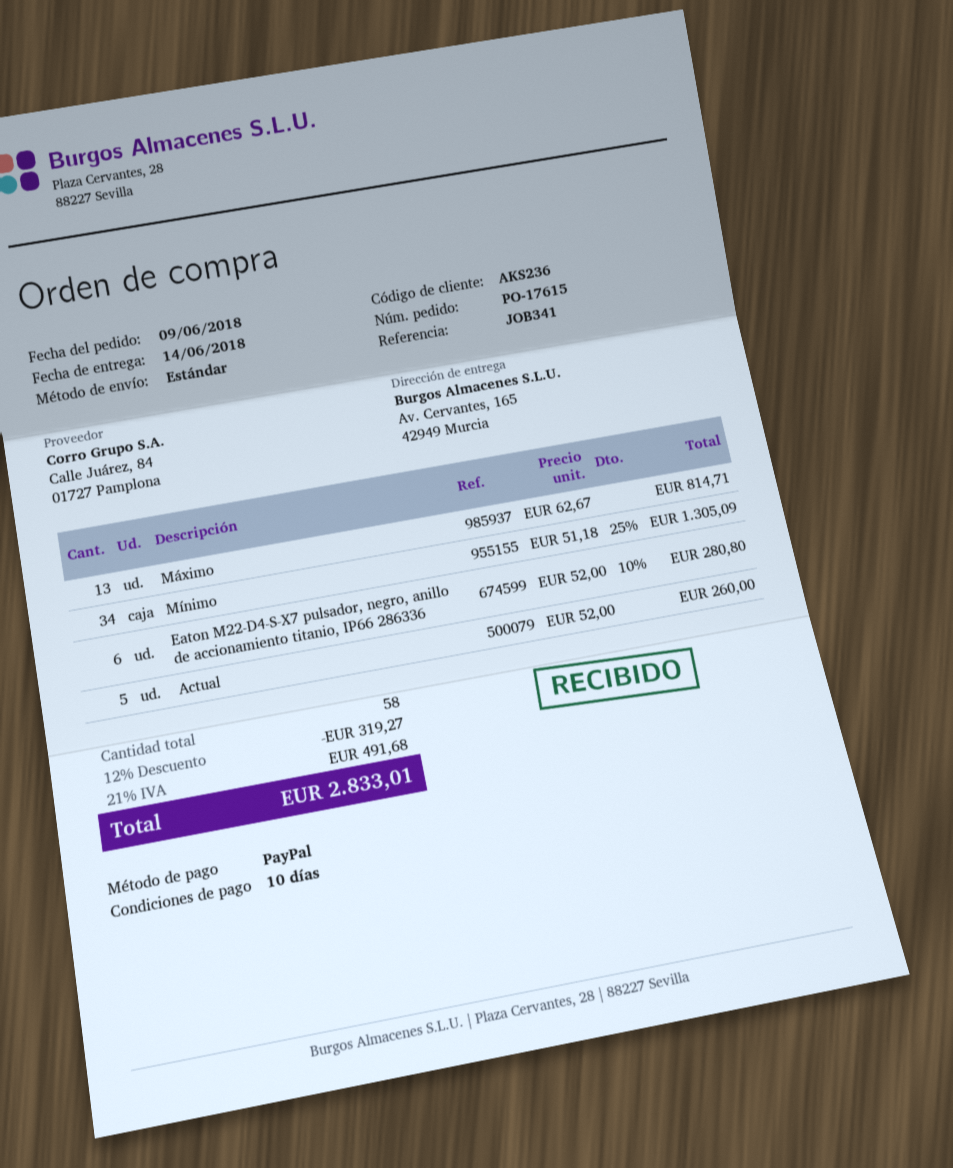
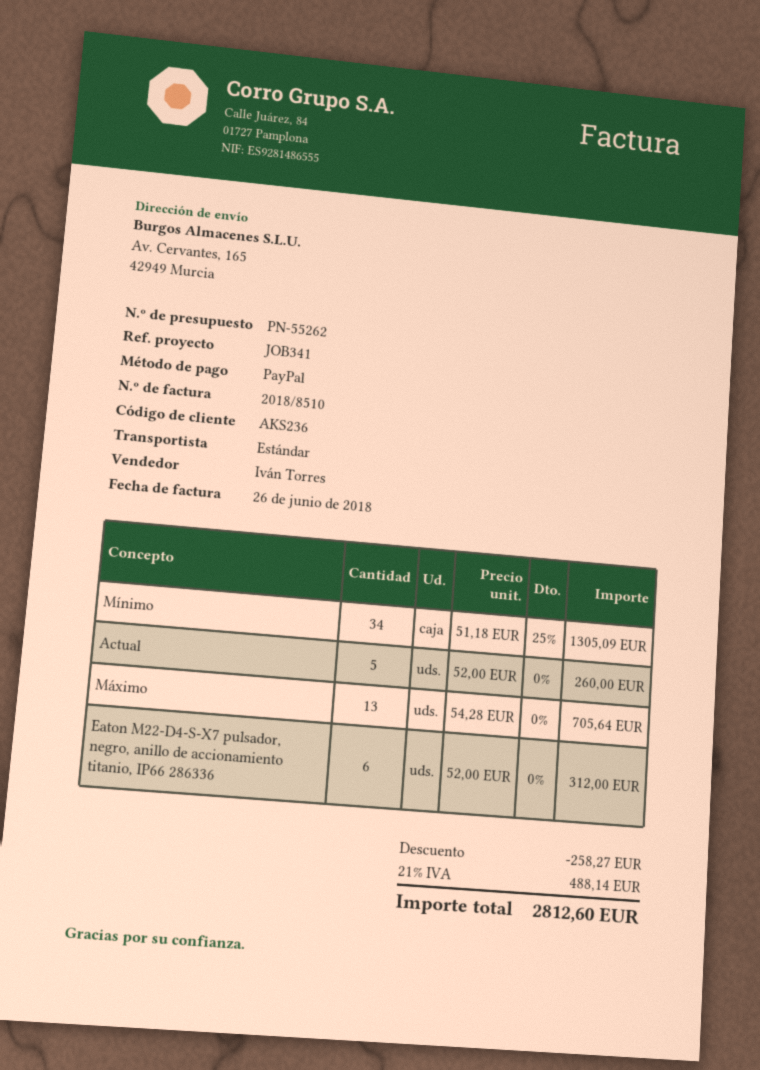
Máximo: 13 x 62.67 = 814.71 -> 13 x 54.28 = 705.64
Eaton M22-D4-S-X7 pulsador, negro, anillo de accionamiento titanio, IP66 286336: 6 x 52.00 - 10% = 280.80 -> 6 x 52.00 = 312.00
discount: 319.27 -> 258.27
tax: 21% = 491.68 -> 21% = 488.14
total: 2833.01 -> 2812.60

